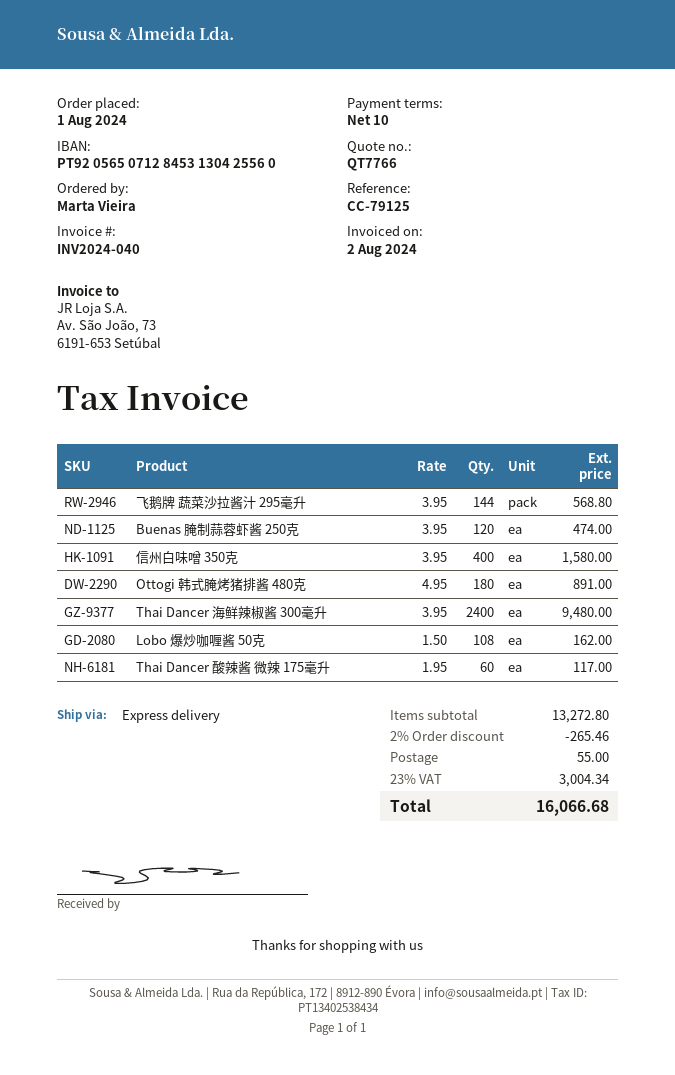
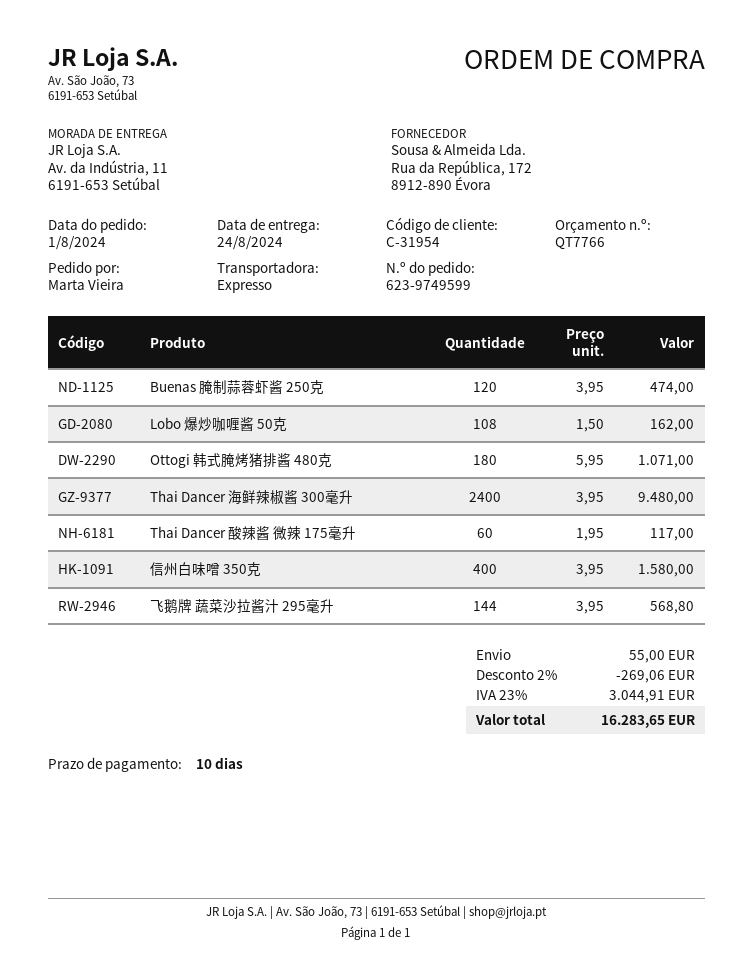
Ottogi 韩式腌烤猪排酱 480克: 180 x 4.95 = 891.00 -> 180 x 5.95 = 1071.00
discount: 2% = 265.46 -> 2% = 269.06
tax: 23% = 3004.34 -> 23% = 3044.91
total: 16066.68 -> 16283.65

